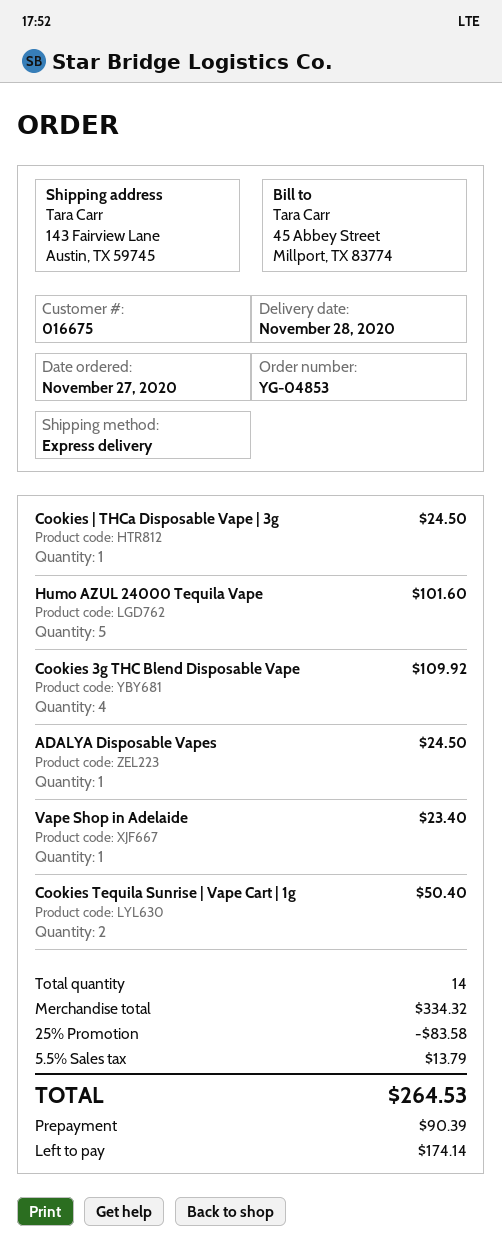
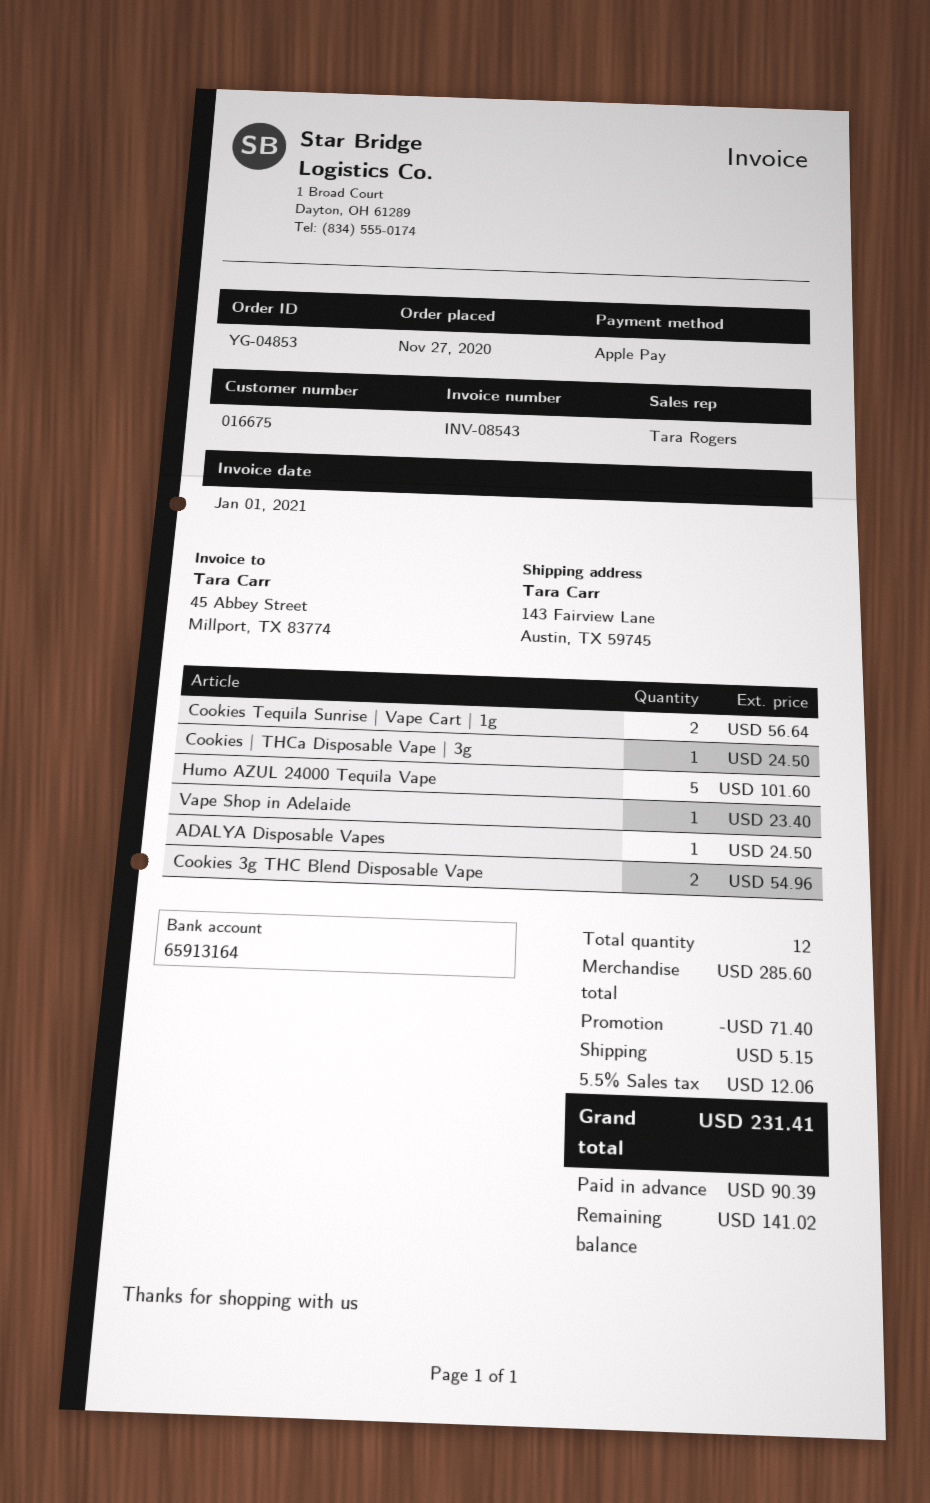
Cookies 3g THC Blend Disposable Vape: 4 for 109.92 -> 2 for 54.96
Cookies Tequila Sunrise | Vape Cart | 1g: 2 for 50.40 -> 2 for 56.64
total quantity: 14 -> 12
subtotal: 334.32 -> 285.60
discount: 83.58 -> 71.40
shipping: none -> 5.15
tax: 5.5% = 13.79 -> 5.5% = 12.06
total: 264.53 -> 231.41
balance: 174.14 -> 141.02

